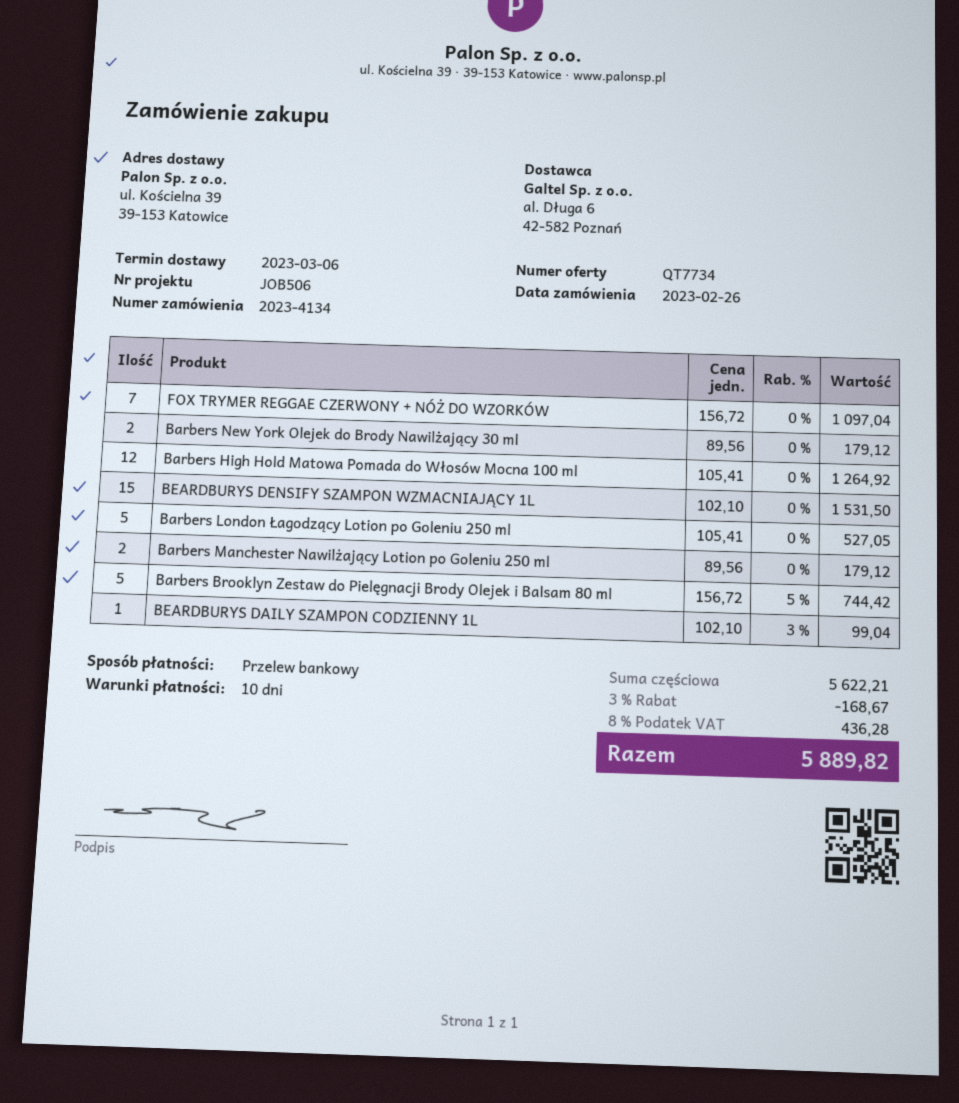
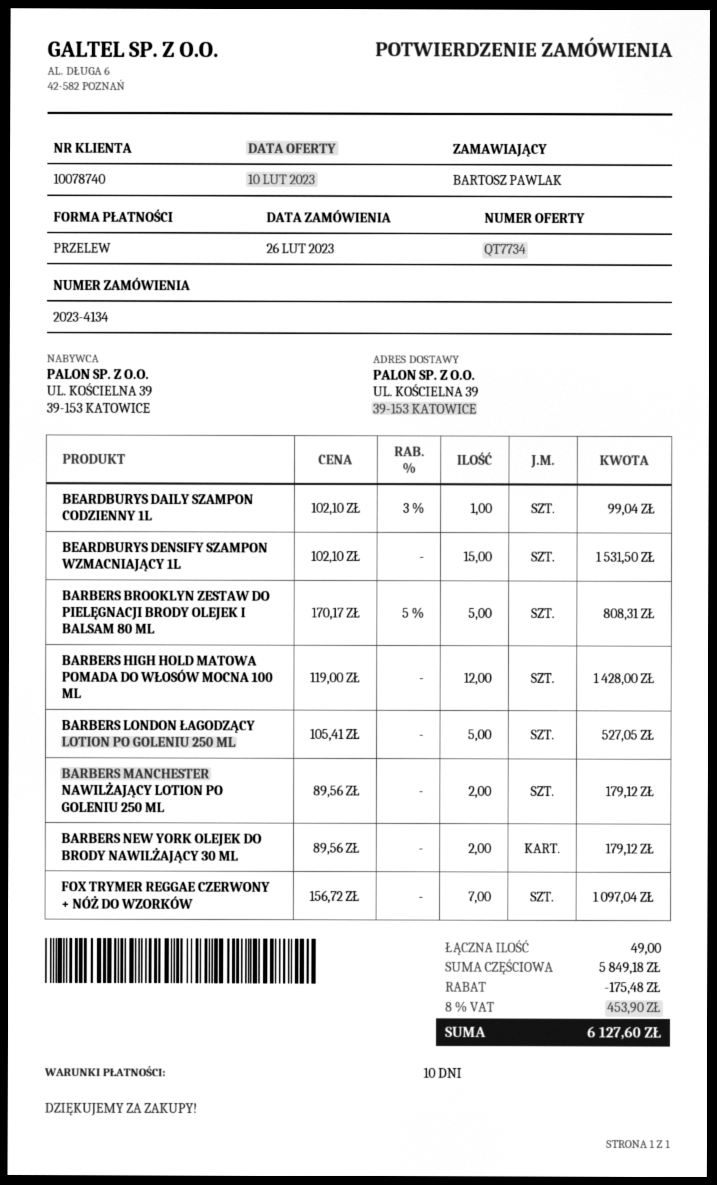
Barbers High Hold Matowa Pomada do Włosów Mocna 100 ml: 12 x 105.41 = 1264.92 -> 12 x 119.00 = 1428.00
Barbers Brooklyn Zestaw do Pielęgnacji Brody Olejek i Balsam 80 ml: 5 x 156.72 - 5% = 744.42 -> 5 x 170.17 - 5% = 808.31
subtotal: 5622.21 -> 5849.18
discount: 168.67 -> 175.48
tax: 8% = 436.28 -> 8% = 453.90
total: 5889.82 -> 6127.60

